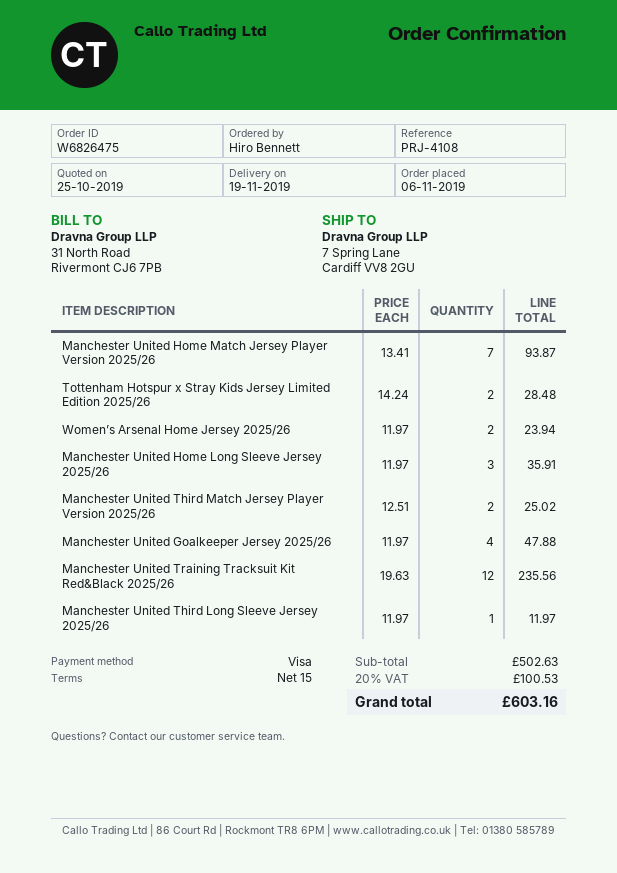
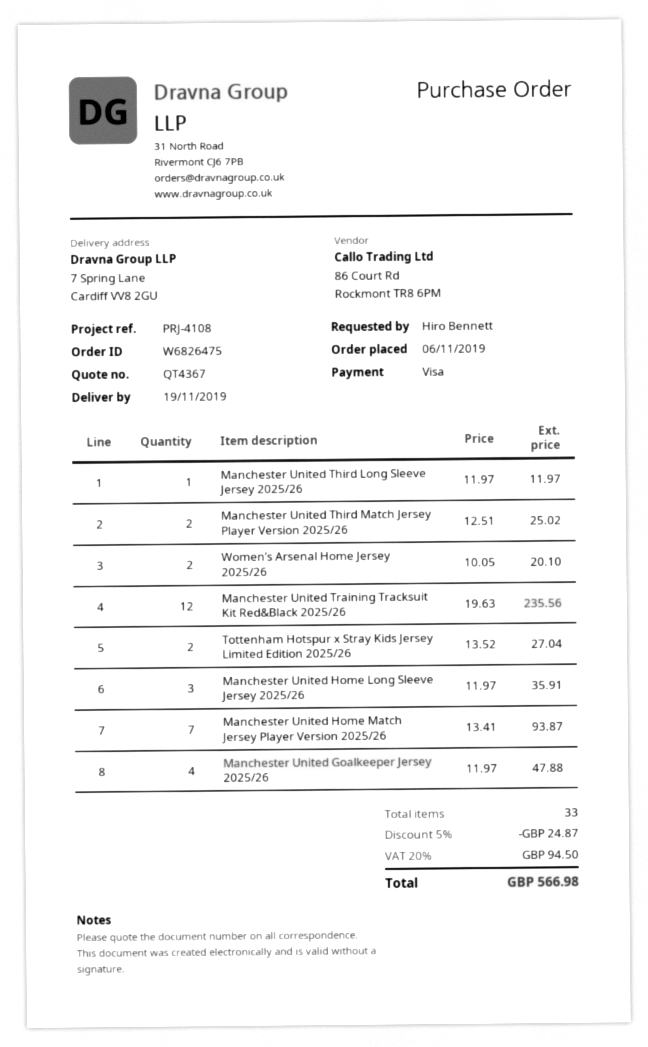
Tottenham Hotspur x Stray Kids Jersey Limited Edition 2025/26: 2 x 14.24 = 28.48 -> 2 x 13.52 = 27.04
Women’s Arsenal Home Jersey 2025/26: 2 x 11.97 = 23.94 -> 2 x 10.05 = 20.10
discount: none -> 5% = 24.87
tax: 20% = 100.53 -> 20% = 94.50
total: 603.16 -> 566.98

